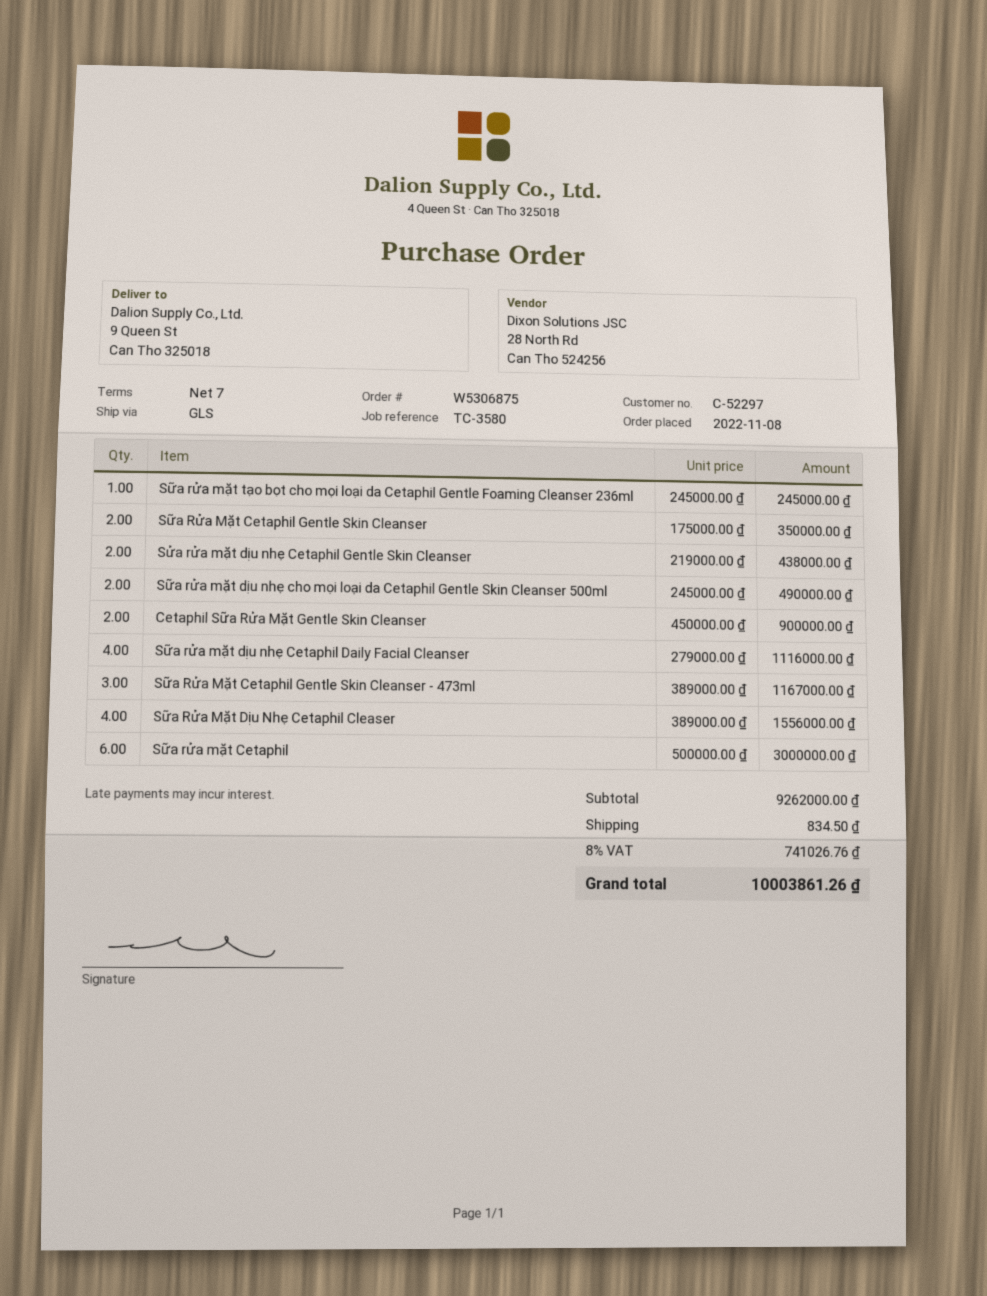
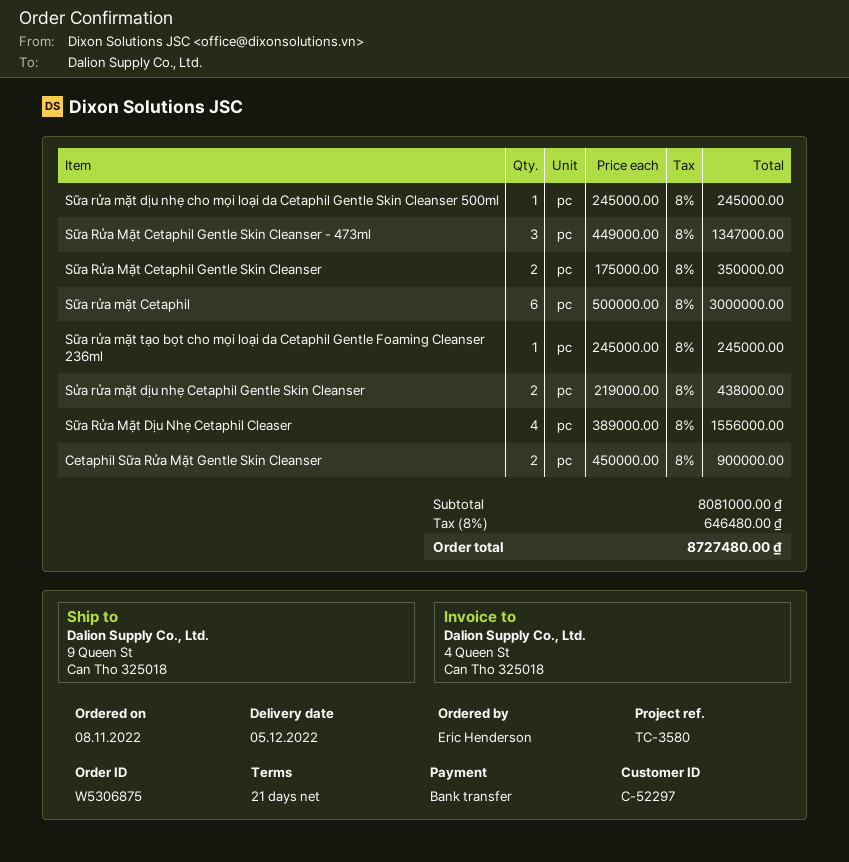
payment terms: 7 days -> 21 days
Sữa rửa mặt dịu nhẹ cho mọi loại da Cetaphil Gentle Skin Cleanser 500ml: 2 x 245000.00 = 490000.00 -> 1 x 245000.00 = 245000.00
Sữa rửa mặt dịu nhẹ Cetaphil Daily Facial Cleanser: 4 x 279000.00 = 1116000.00 -> none
Sữa Rửa Mặt Cetaphil Gentle Skin Cleanser - 473ml: 3 x 389000.00 = 1167000.00 -> 3 x 449000.00 = 1347000.00
subtotal: 9262000.00 -> 8081000.00
shipping: 834.50 -> none
tax: 8% = 741026.76 -> 8% = 646480.00
total: 10003861.26 -> 8727480.00

